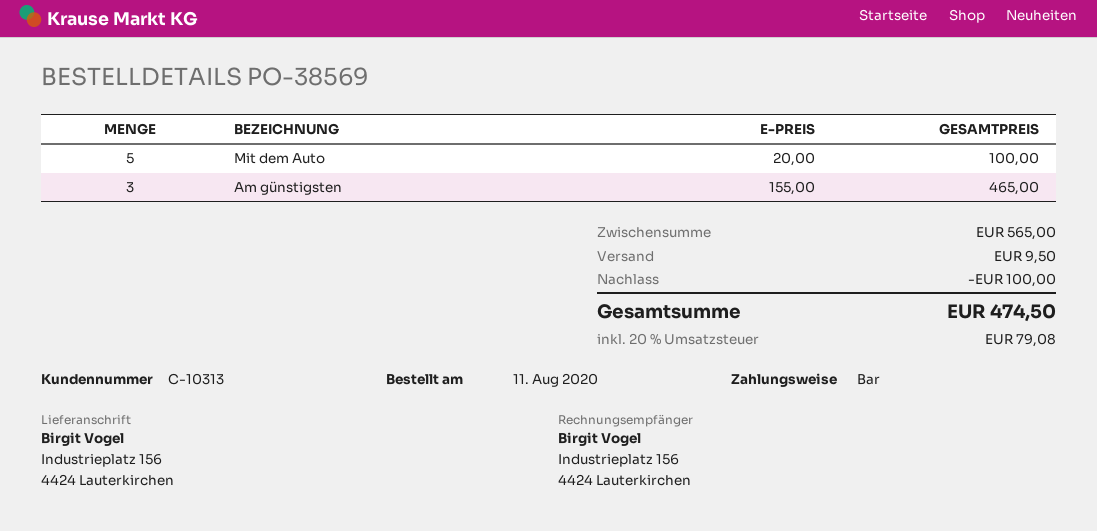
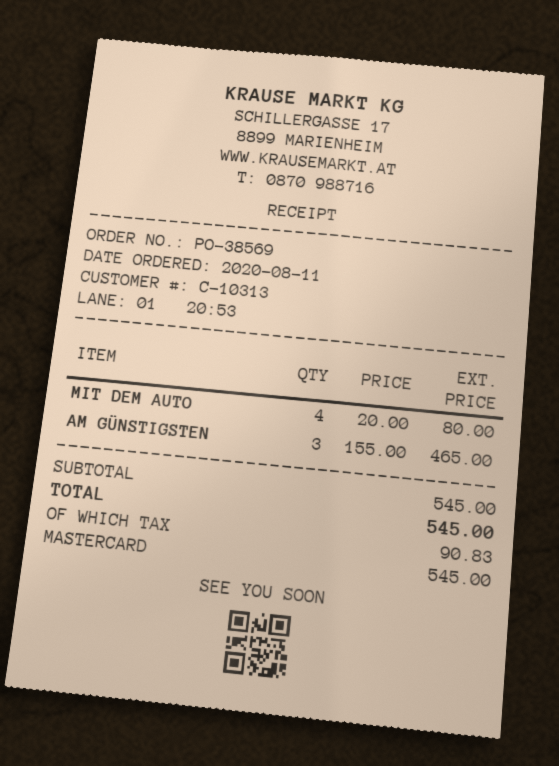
payment method: cash -> Mastercard
Mit dem Auto: 5 x 20.00 = 100.00 -> 4 x 20.00 = 80.00
subtotal: 565.00 -> 545.00
discount: 100.00 -> none
shipping: 9.50 -> none
tax: 79.08 -> 90.83
total: 474.50 -> 545.00

